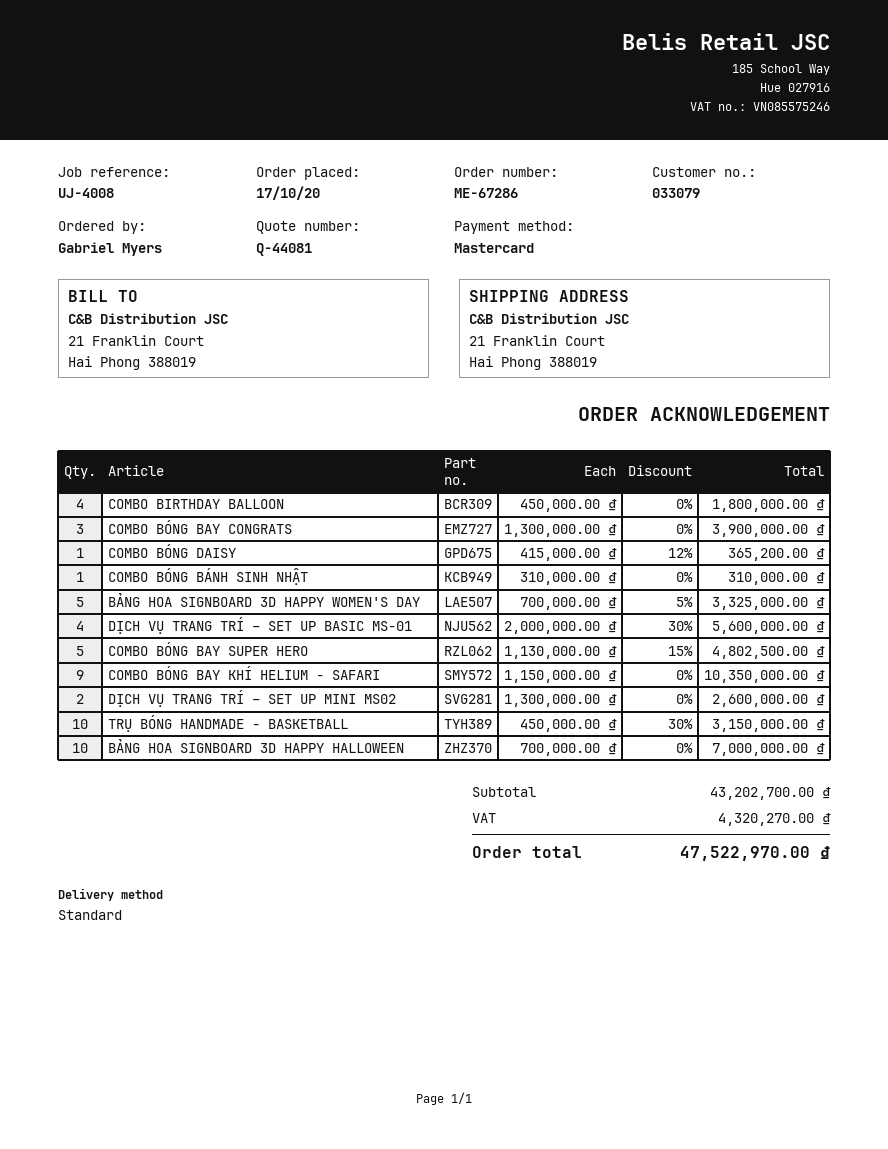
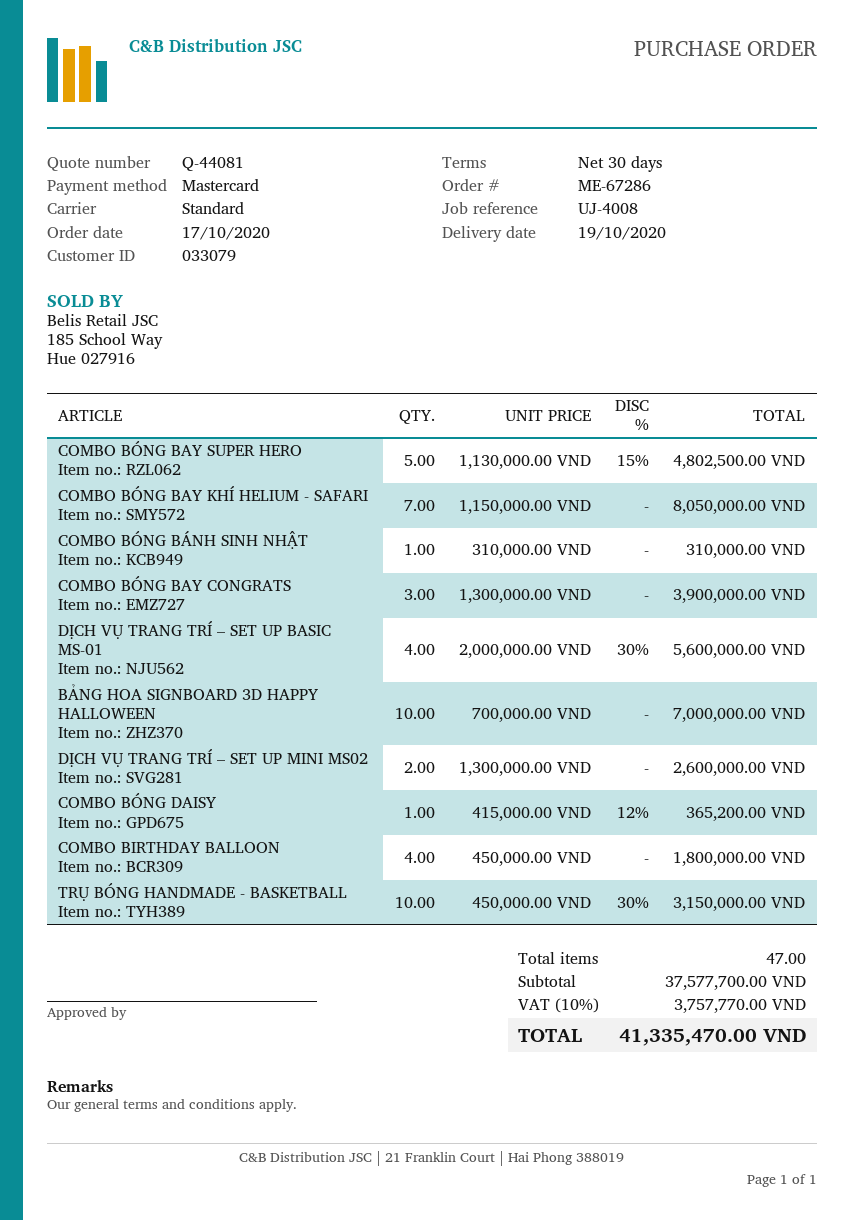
BẢNG HOA SIGNBOARD 3D HAPPY WOMEN'S DAY: 5 x 700000.00 - 5% = 3325000.00 -> none
COMBO BÓNG BAY KHÍ HELIUM - SAFARI: 9 x 1150000.00 = 10350000.00 -> 7 x 1150000.00 = 8050000.00
subtotal: 43202700.00 -> 37577700.00
tax: 4320270.00 -> 3757770.00
total: 47522970.00 -> 41335470.00

